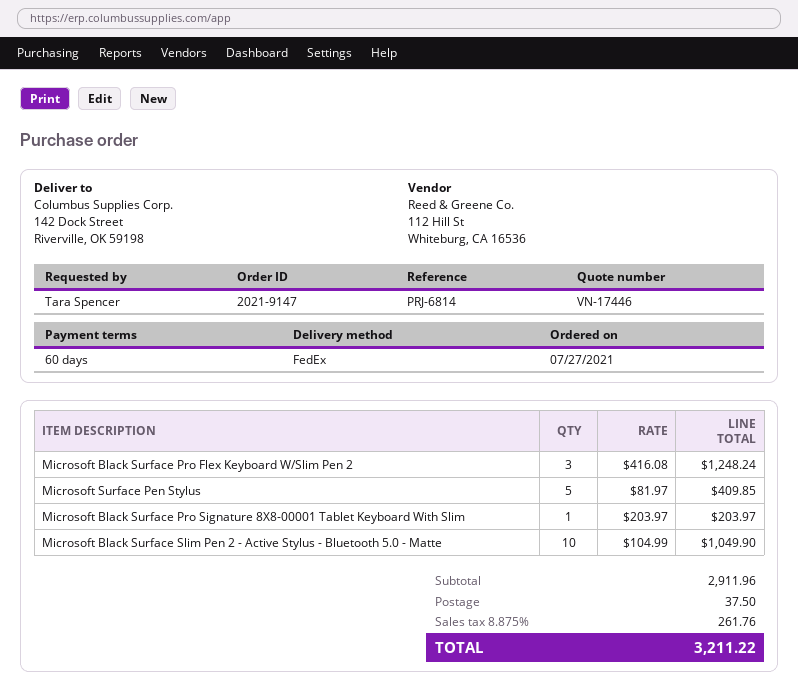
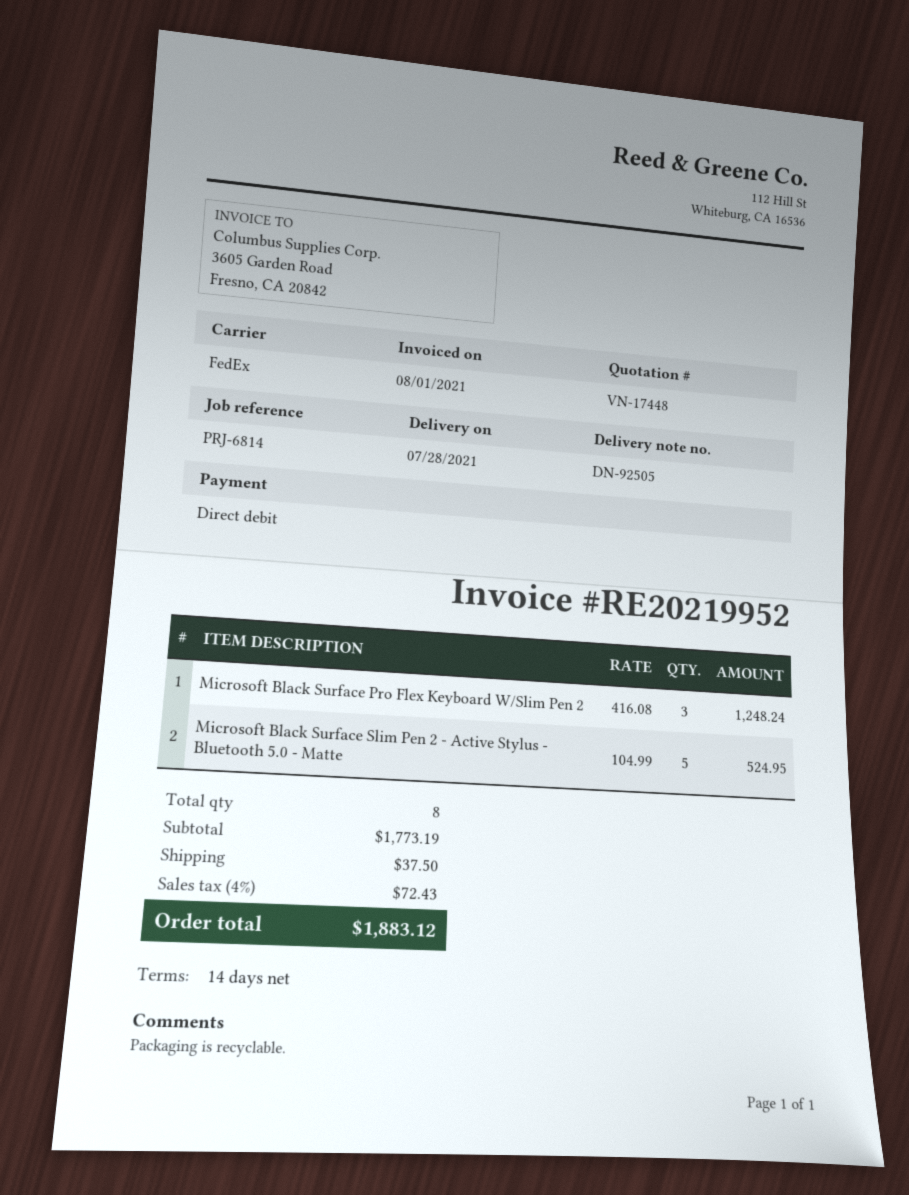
quote number: VN-17446 -> VN-17448
payment terms: 60 days -> 14 days
Microsoft Surface Pen Stylus: 5 x 81.97 = 409.85 -> none
Microsoft Black Surface Pro Signature 8X8-00001 Tablet Keyboard With Slim: 1 x 203.97 = 203.97 -> none
Microsoft Black Surface Slim Pen 2 - Active Stylus - Bluetooth 5.0 - Matte: 10 x 104.99 = 1049.90 -> 5 x 104.99 = 524.95
subtotal: 2911.96 -> 1773.19
tax: 8.875% = 261.76 -> 4% = 72.43
total: 3211.22 -> 1883.12

